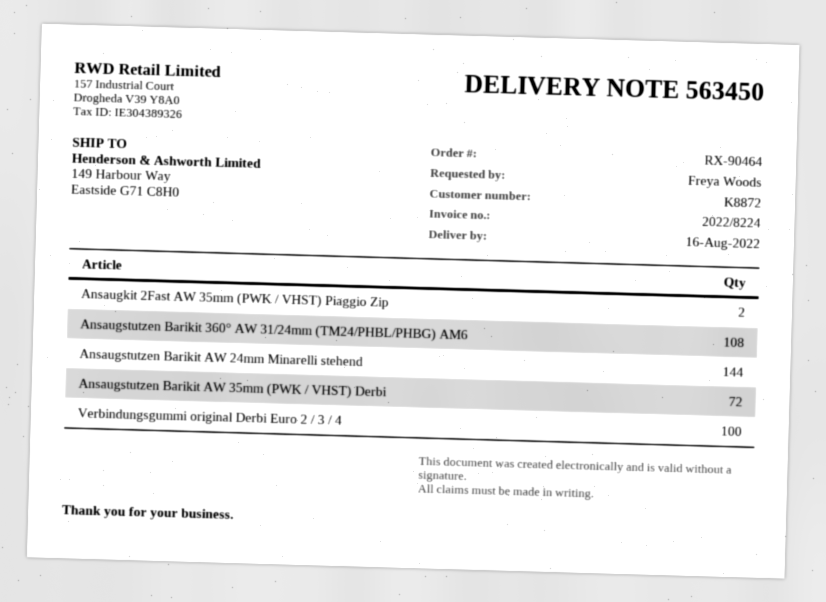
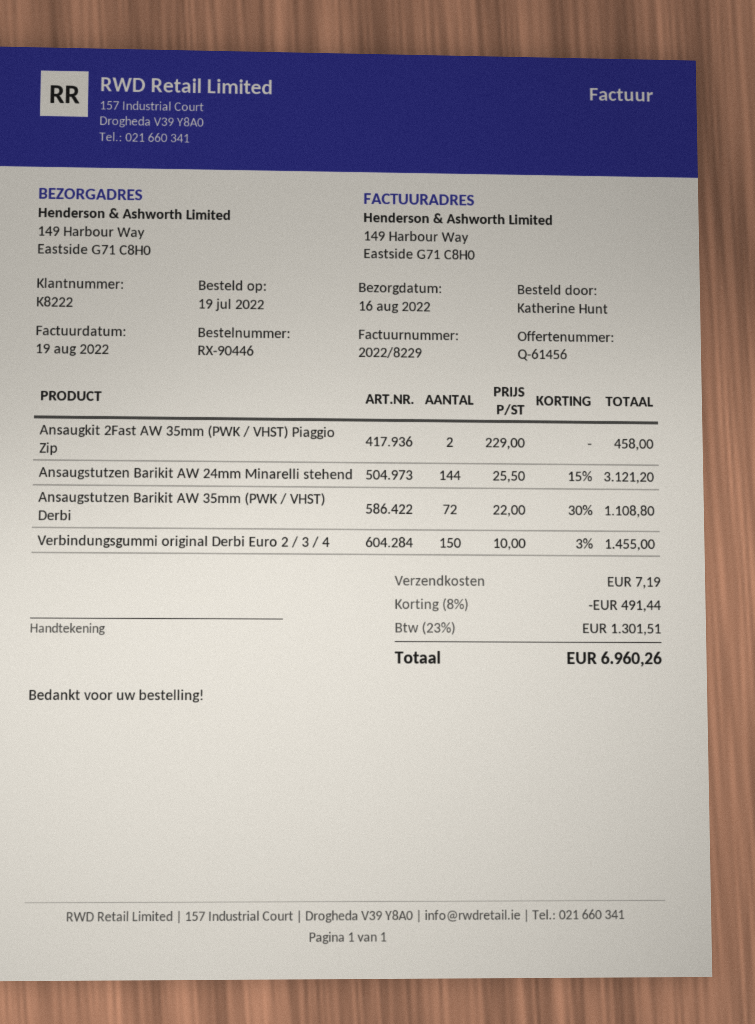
order number: RX-90464 -> RX-90446
invoice number: 2022/8224 -> 2022/8229
customer number: K8872 -> K8222
ordered by: Freya Woods -> Katherine Hunt
Ansaugstutzen Barikit 360° AW 31/24mm (TM24/PHBL/PHBG) AM6: 108 -> none
Verbindungsgummi original Derbi Euro 2 / 3 / 4: 100 -> 150

